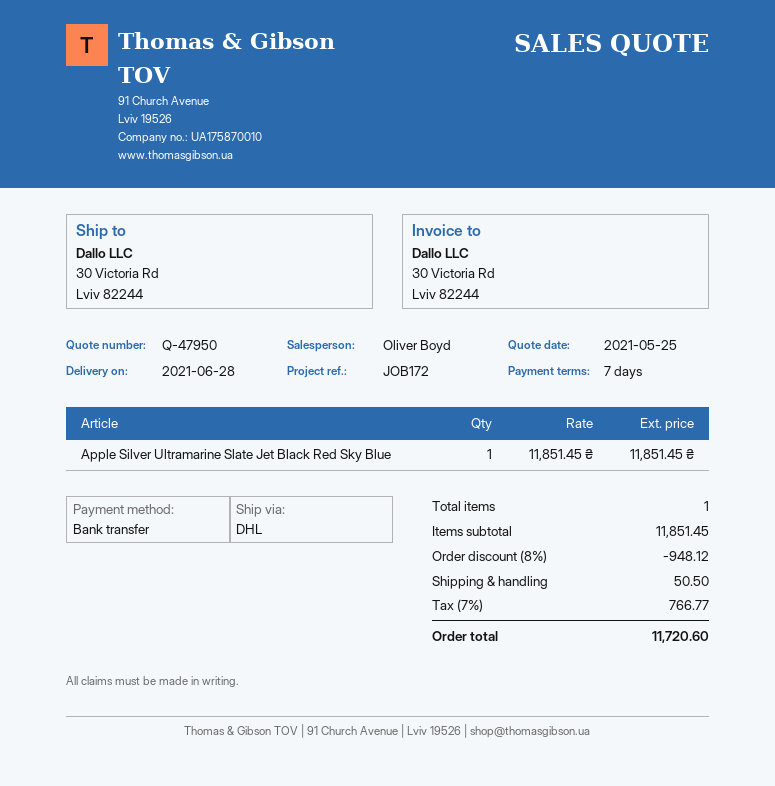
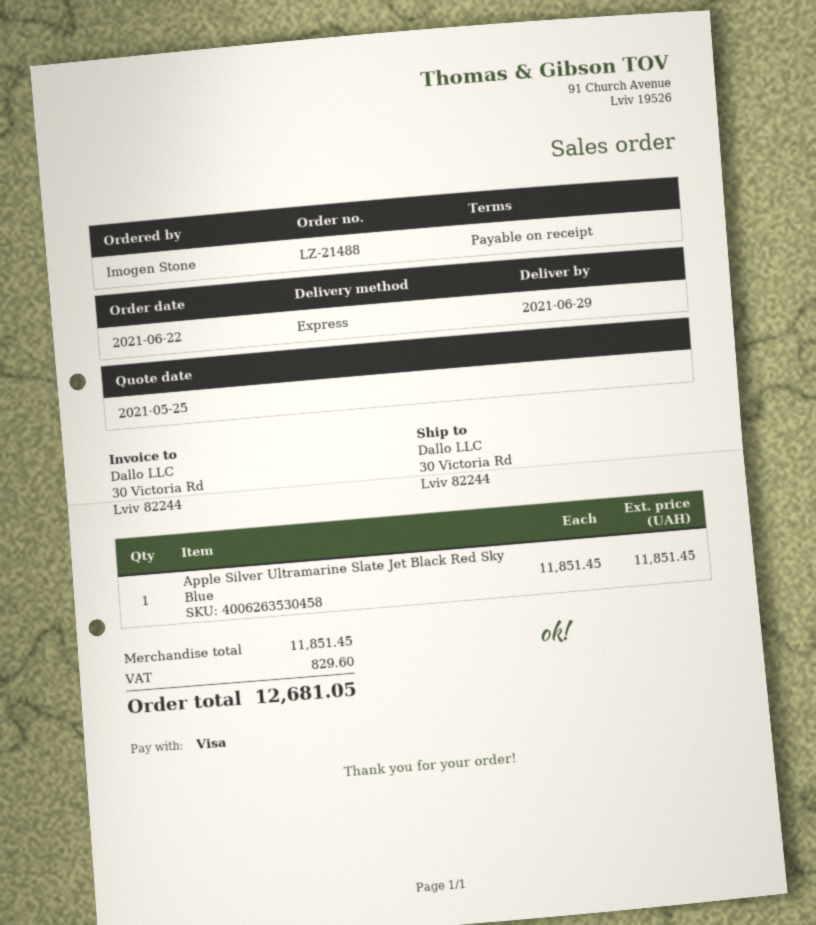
delivery date: 2021-06-28 -> 2021-06-29
payment terms: 7 days -> on receipt
payment method: bank transfer -> Visa
shipping method: DHL -> express
discount: 8% = 948.12 -> none
shipping: 50.50 -> none
tax: 766.77 -> 829.60
total: 11720.60 -> 12681.05

